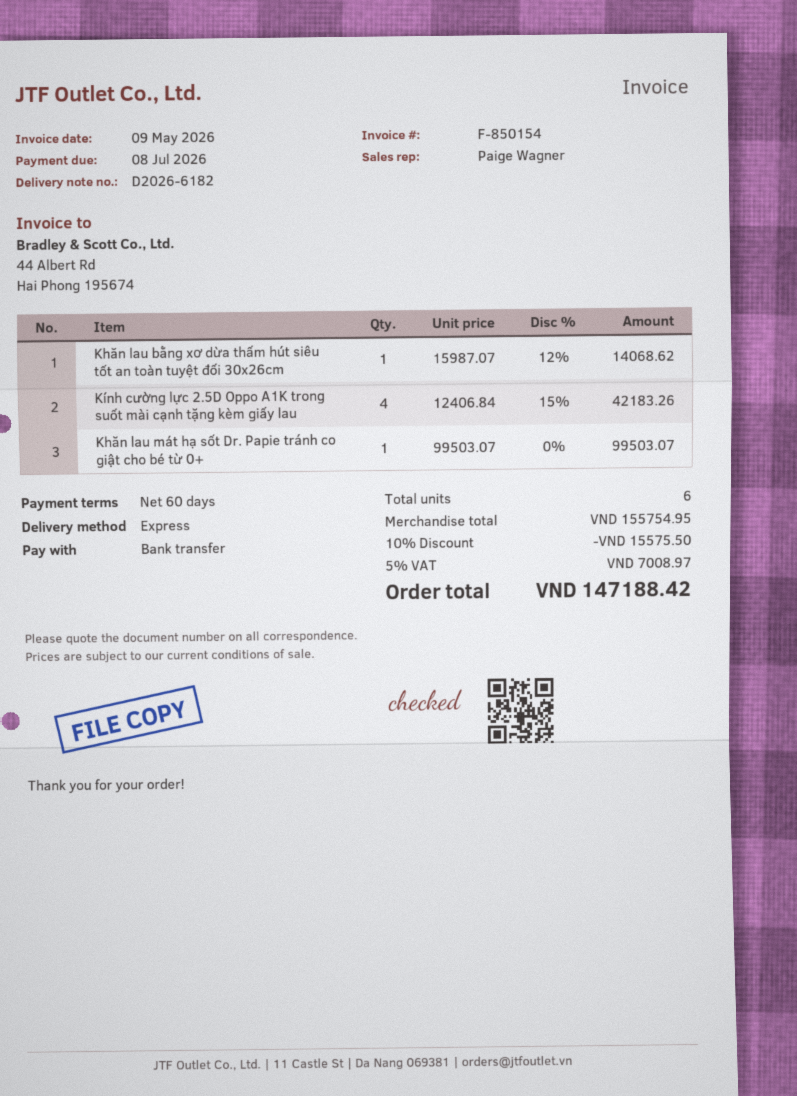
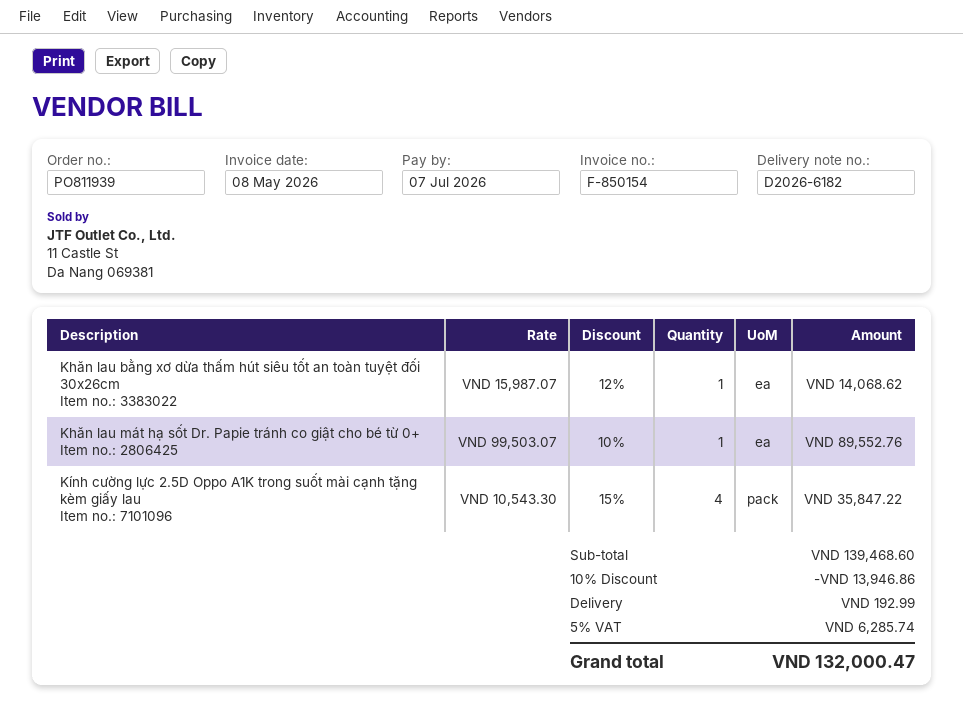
invoice date: 2026-05-09 -> 2026-05-08
due date: 2026-07-08 -> 2026-07-07
Kính cường lực 2.5D Oppo A1K trong suốt mài cạnh tặng kèm giấy lau: 4 x 12406.84 - 15% = 42183.26 -> 4 x 10543.30 - 15% = 35847.22
Khăn lau mát hạ sốt Dr. Papie tránh co giật cho bé từ 0+: 1 x 99503.07 = 99503.07 -> 1 x 99503.07 - 10% = 89552.76
subtotal: 155754.95 -> 139468.60
discount: 10% = 15575.50 -> 10% = 13946.86
shipping: none -> 192.99
tax: 5% = 7008.97 -> 5% = 6285.74
total: 147188.42 -> 132000.47

